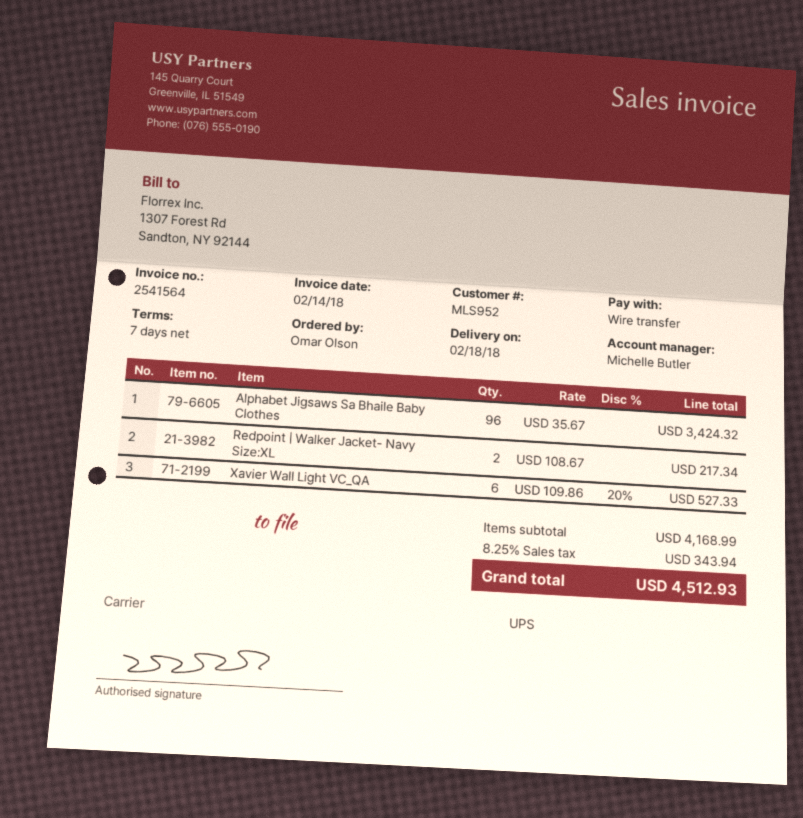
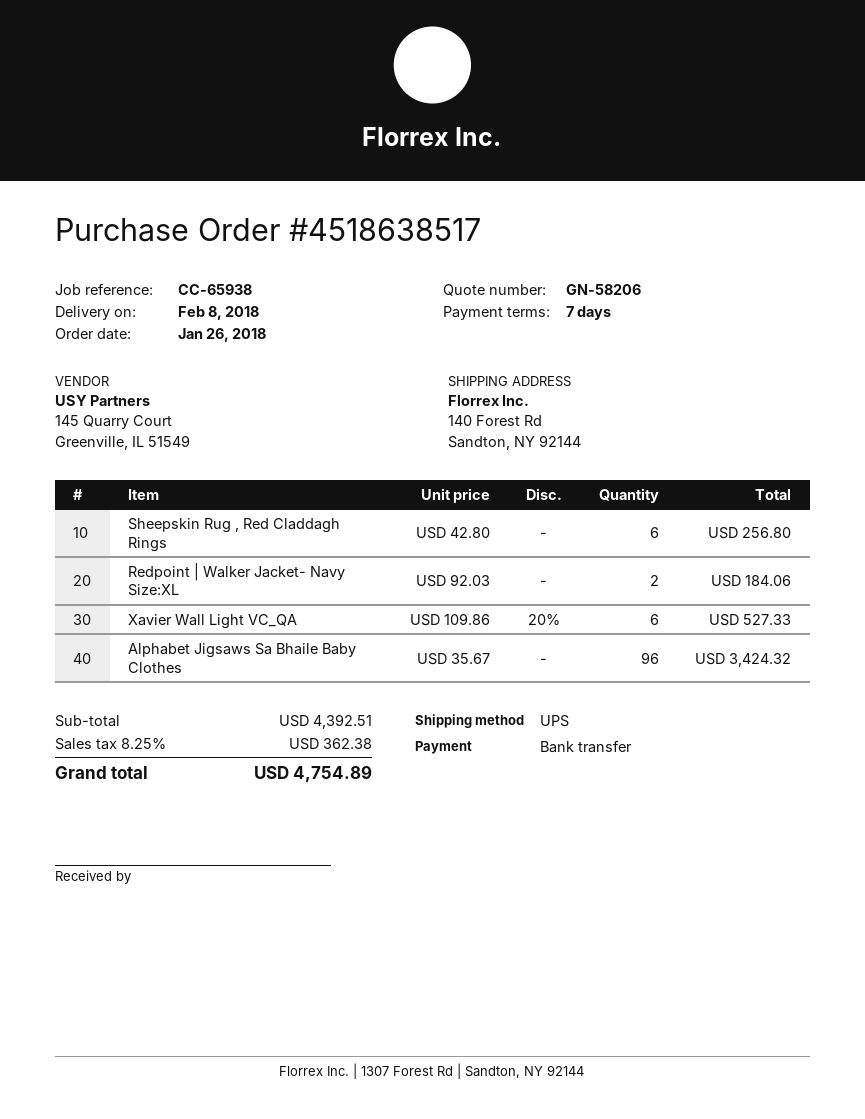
delivery date: 2018-02-18 -> 2018-02-08
Redpoint | Walker Jacket- Navy Size:XL: 2 x 108.67 = 217.34 -> 2 x 92.03 = 184.06
Sheepskin Rug , Red Claddagh Rings: none -> 6 x 42.80 = 256.80
subtotal: 4168.99 -> 4392.51
tax: 8.25% = 343.94 -> 8.25% = 362.38
total: 4512.93 -> 4754.89

